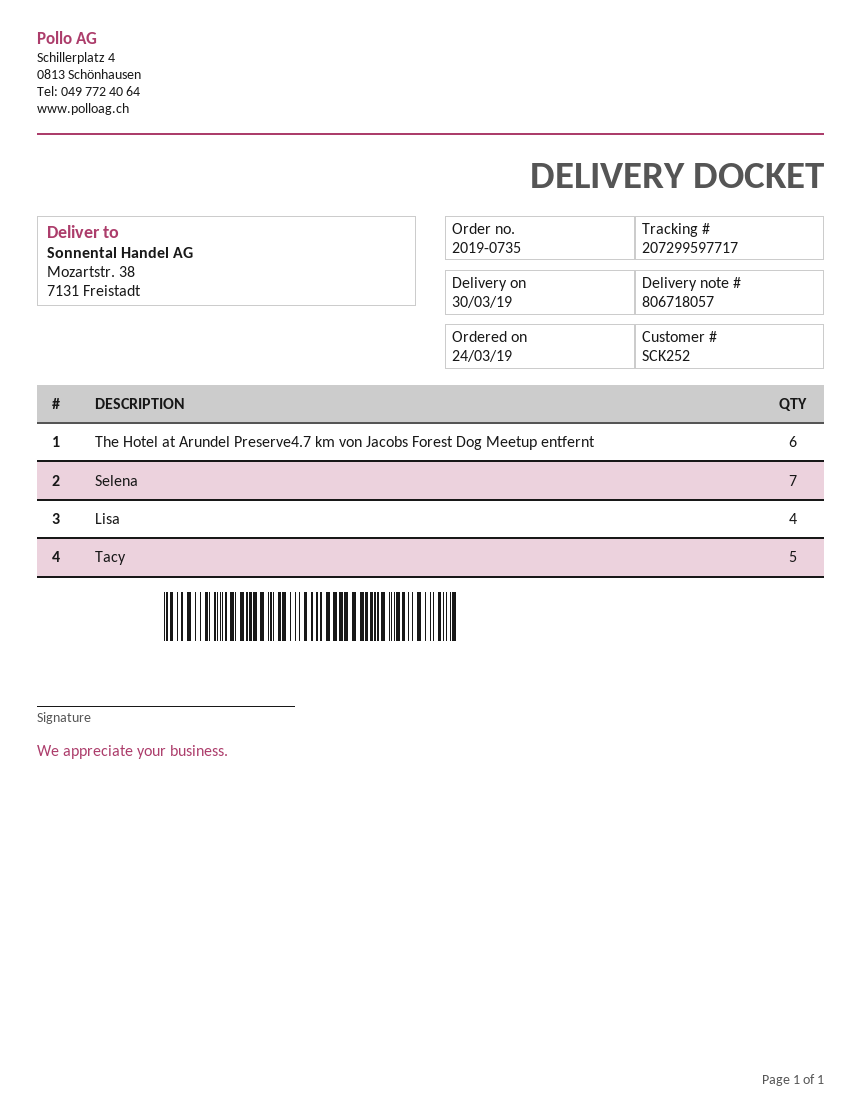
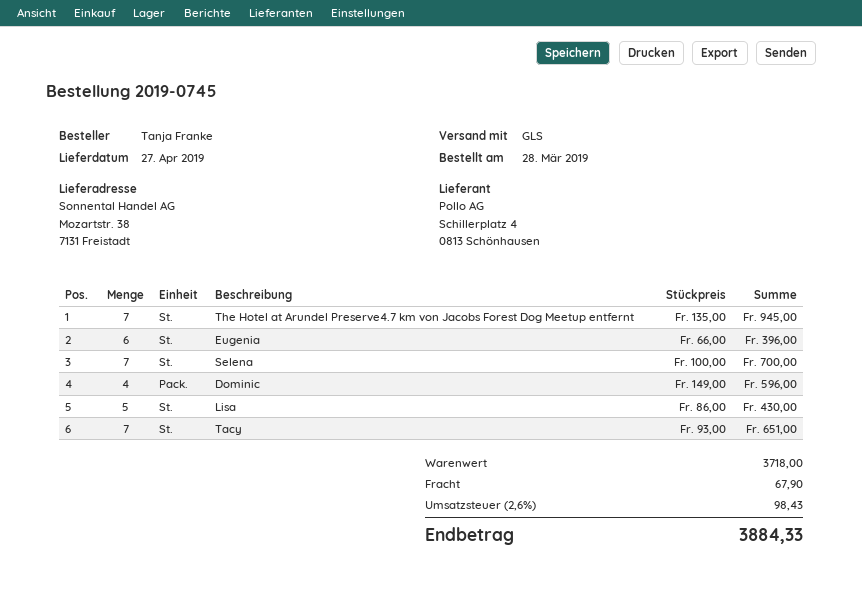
order number: 2019-0735 -> 2019-0745
order date: 2019-03-24 -> 2019-03-28
delivery date: 2019-03-30 -> 2019-04-27
The Hotel at Arundel Preserve4.7 km von Jacobs Forest Dog Meetup entfernt: 6 -> 7
Lisa: 4 -> 5
Tacy: 5 -> 7
Eugenia: none -> 6
Dominic: none -> 4

